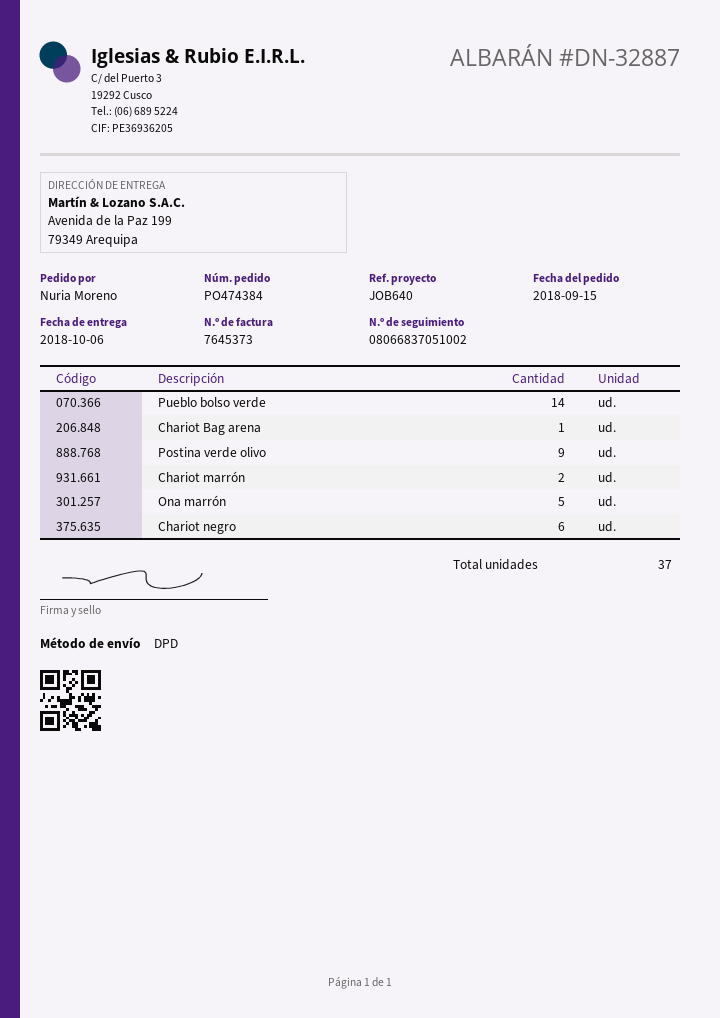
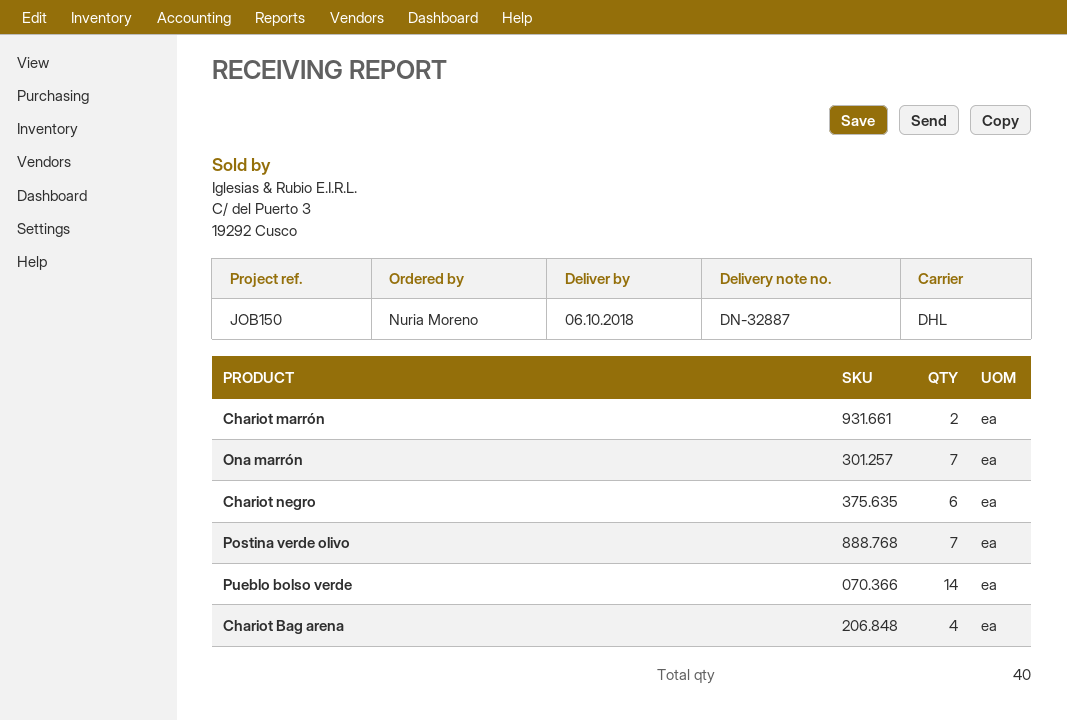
reference: JOB640 -> JOB150
shipping method: DPD -> DHL
Chariot Bag arena: 1 -> 4
Postina verde olivo: 9 -> 7
Ona marrón: 5 -> 7
total quantity: 37 -> 40

